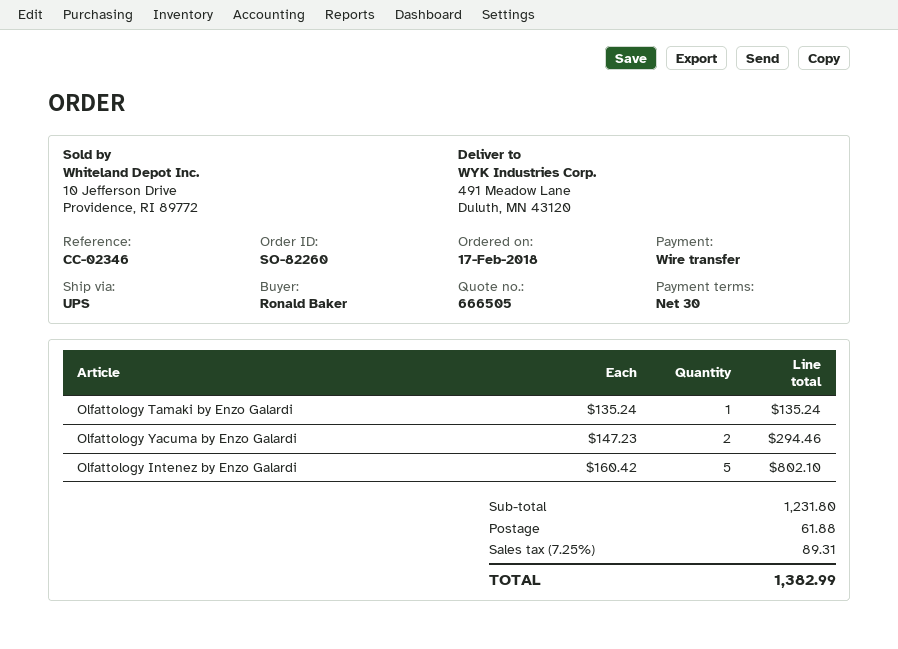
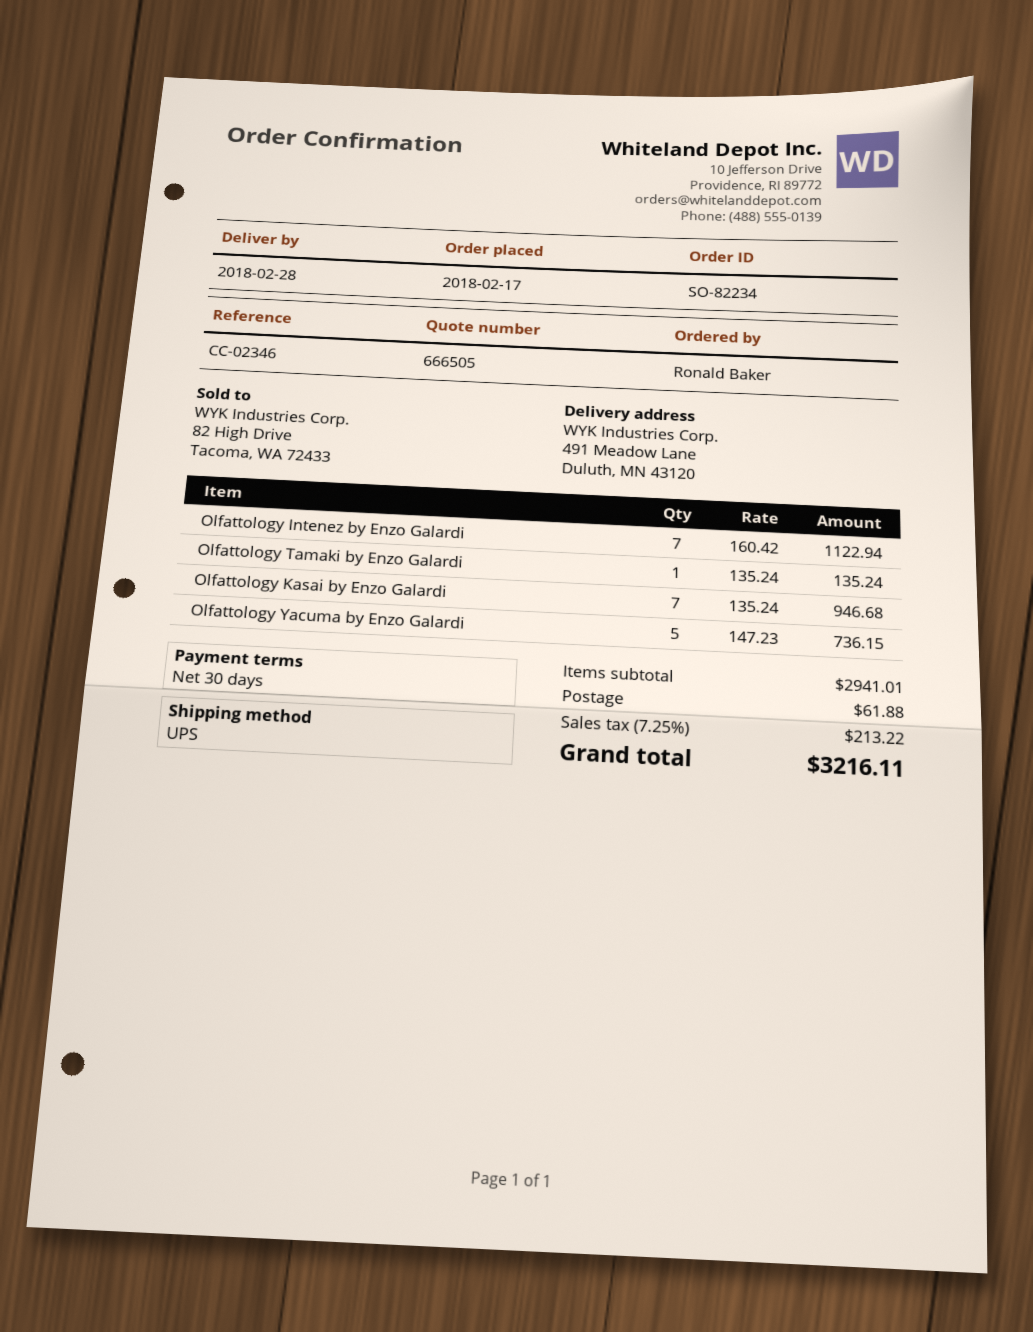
order number: SO-82260 -> SO-82234
Olfattology Yacuma by Enzo Galardi: 2 x 147.23 = 294.46 -> 5 x 147.23 = 736.15
Olfattology Intenez by Enzo Galardi: 5 x 160.42 = 802.10 -> 7 x 160.42 = 1122.94
Olfattology Kasai by Enzo Galardi: none -> 7 x 135.24 = 946.68
subtotal: 1231.80 -> 2941.01
tax: 7.25% = 89.31 -> 7.25% = 213.22
total: 1382.99 -> 3216.11

